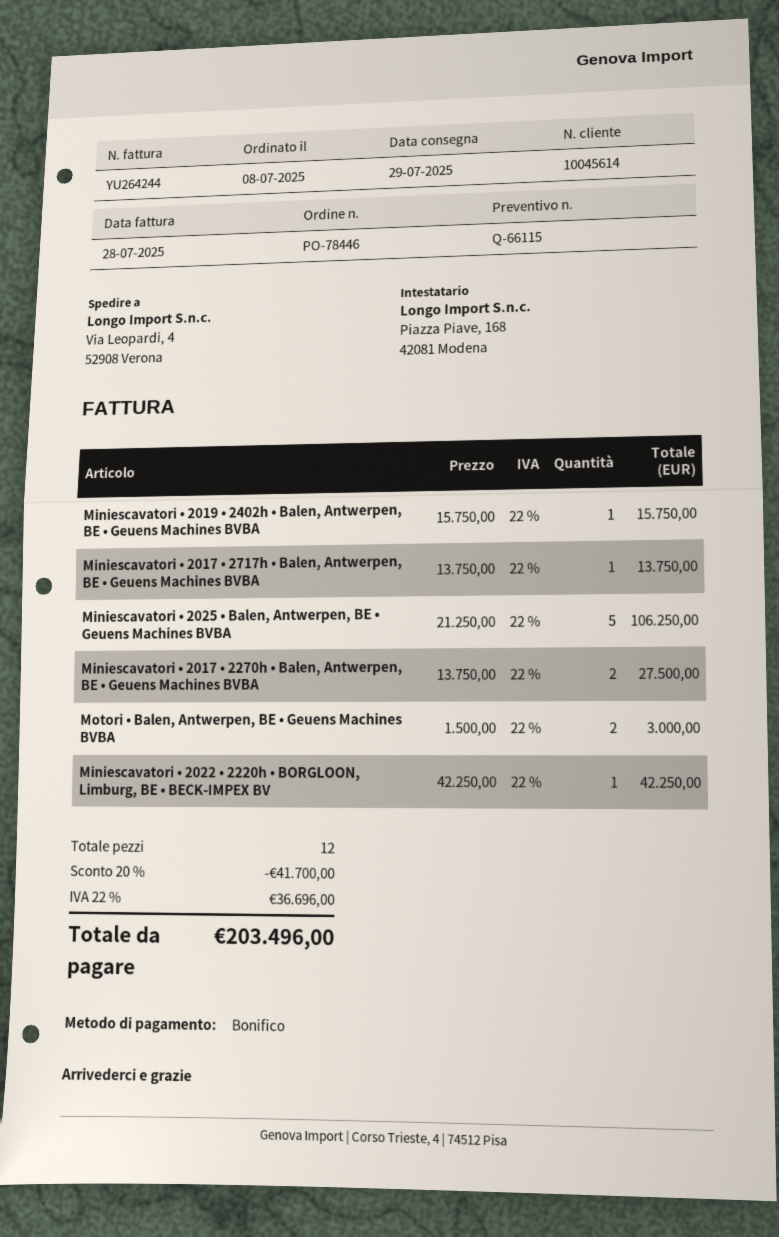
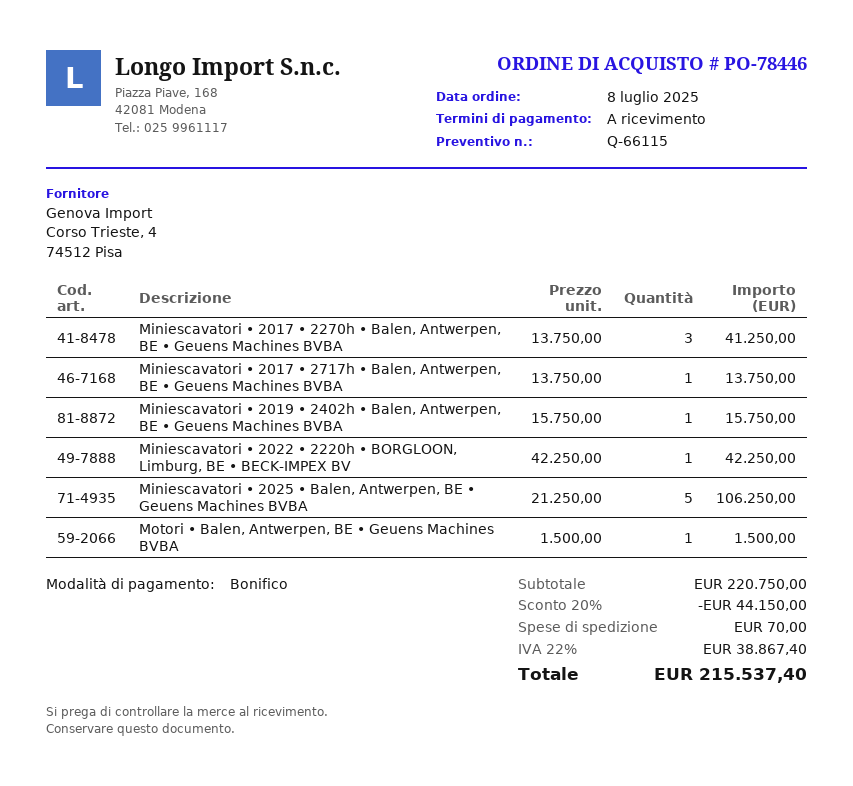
Miniescavatori • 2017 • 2270h • Balen, Antwerpen, BE • Geuens Machines BVBA: 2 x 13750.00 = 27500.00 -> 3 x 13750.00 = 41250.00
Motori • Balen, Antwerpen, BE • Geuens Machines BVBA: 2 x 1500.00 = 3000.00 -> 1 x 1500.00 = 1500.00
discount: 20% = 41700.00 -> 20% = 44150.00
shipping: none -> 70.00
tax: 22% = 36696.00 -> 22% = 38867.40
total: 203496.00 -> 215537.40

